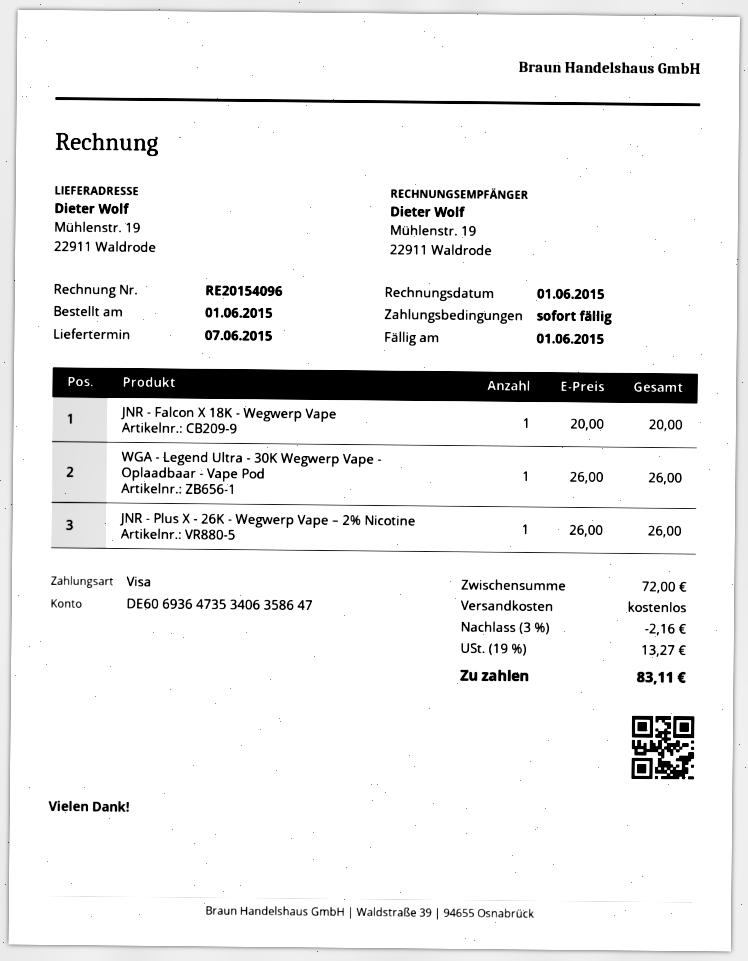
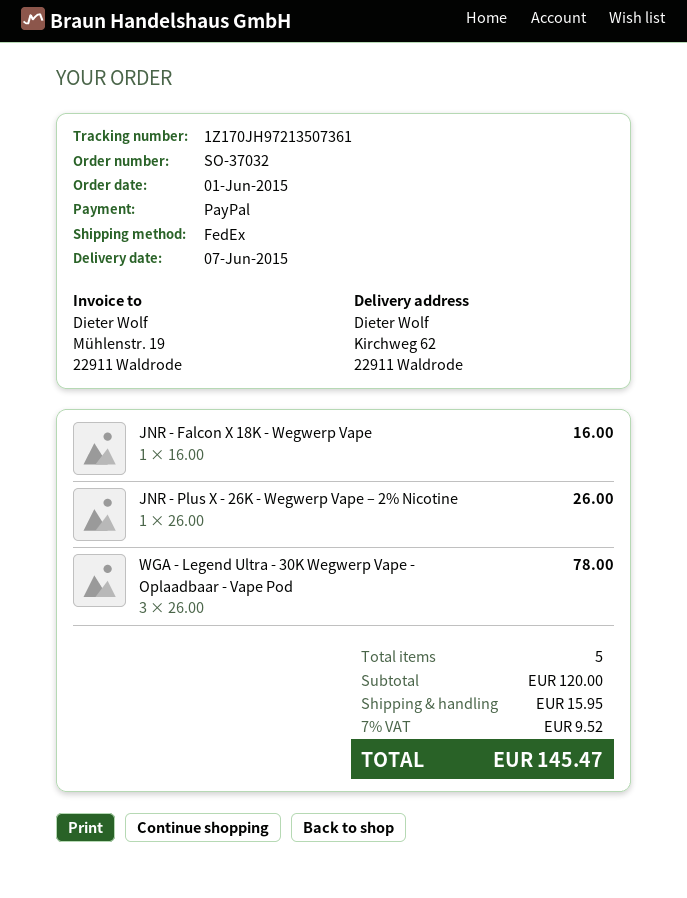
payment method: Visa -> PayPal
ship to: Mühlenstr. 19, 22911 Waldrode -> Kirchweg 62, 22911 Waldrode
JNR - Falcon X 18K - Wegwerp Vape: 1 x 20.00 = 20.00 -> 1 x 16.00 = 16.00
WGA - Legend Ultra - 30K Wegwerp Vape - Oplaadbaar - Vape Pod: 1 x 26.00 = 26.00 -> 3 x 26.00 = 78.00
subtotal: 72.00 -> 120.00
discount: 3% = 2.16 -> none
shipping: 0.00 -> 15.95
tax: 19% = 13.27 -> 7% = 9.52
total: 83.11 -> 145.47

